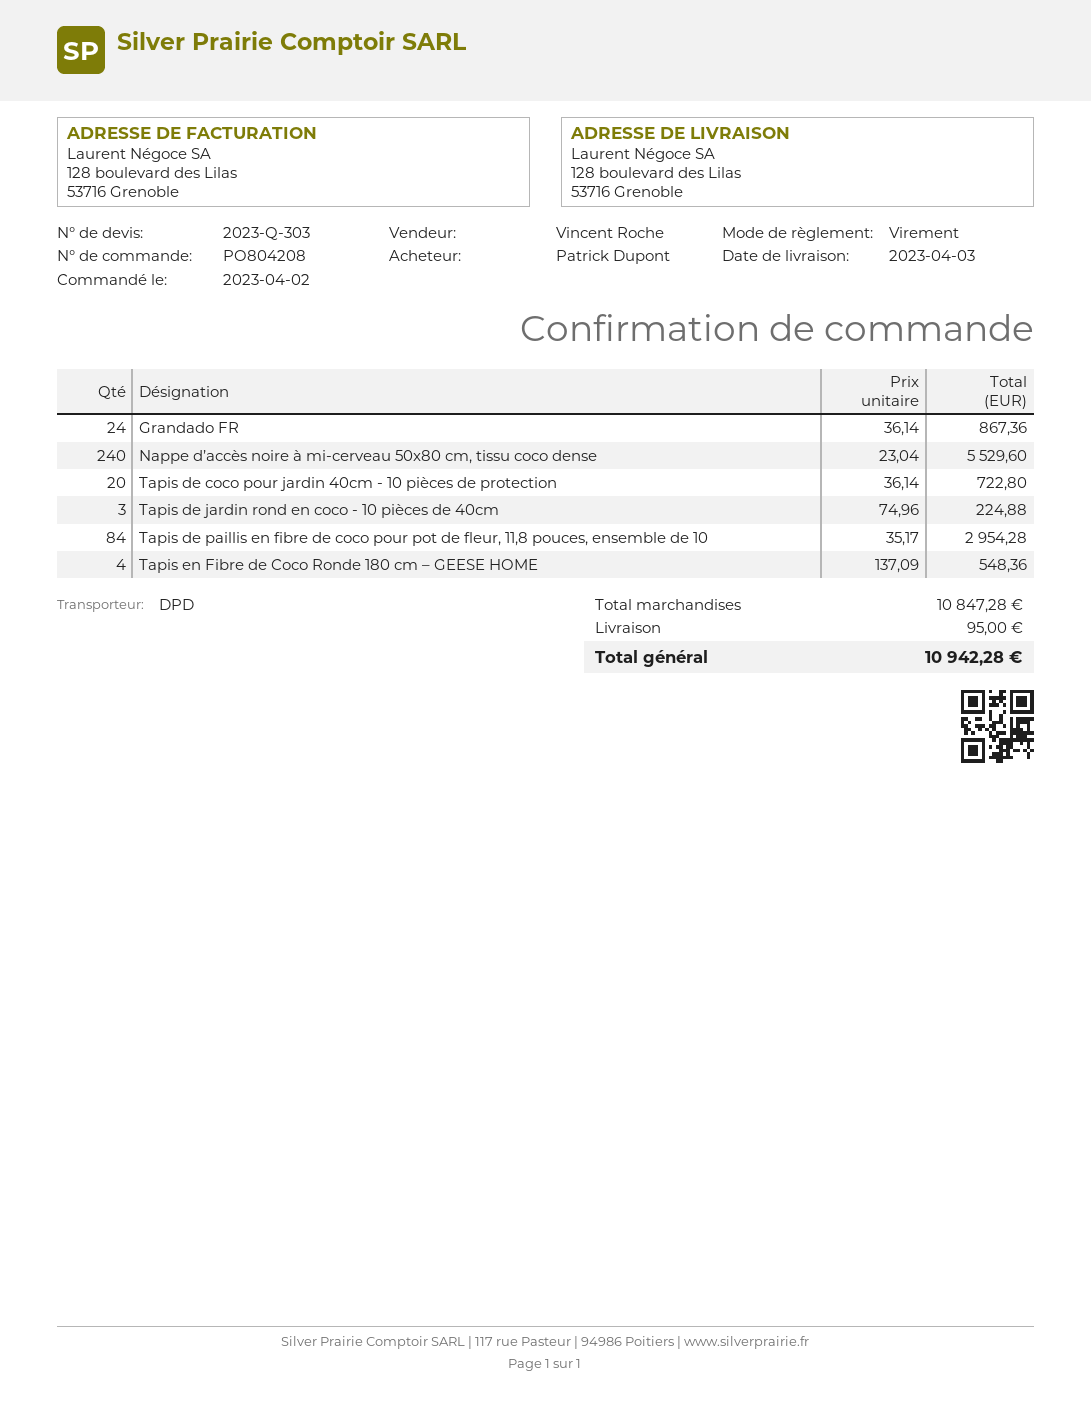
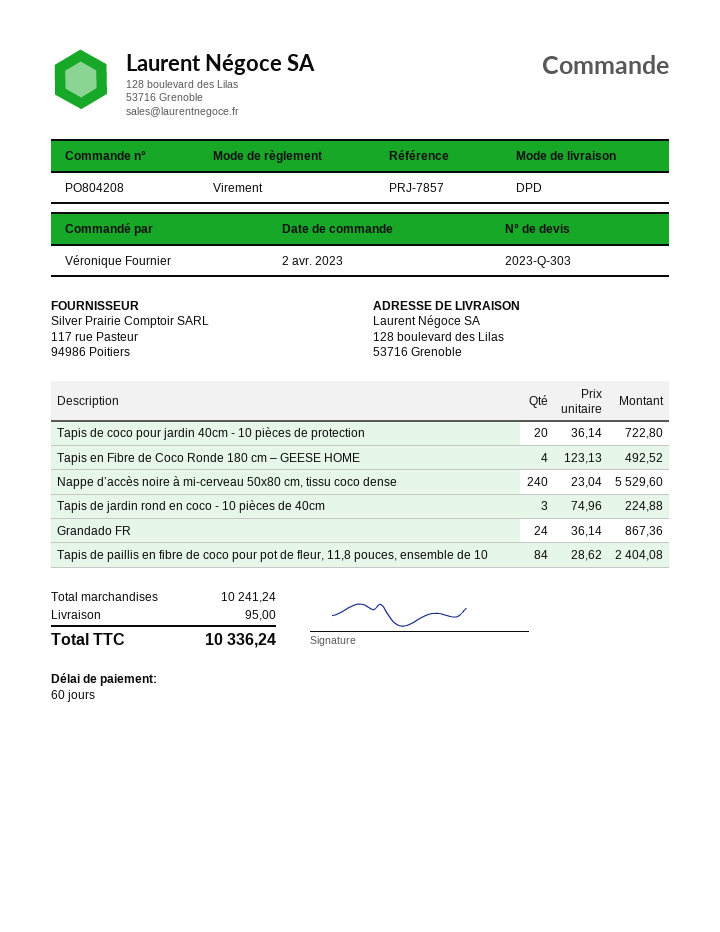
ordered by: Patrick Dupont -> Véronique Fournier
Tapis de paillis en fibre de coco pour pot de fleur, 11,8 pouces, ensemble de 10: 84 x 35.17 = 2954.28 -> 84 x 28.62 = 2404.08
Tapis en Fibre de Coco Ronde 180 cm – GEESE HOME: 4 x 137.09 = 548.36 -> 4 x 123.13 = 492.52
subtotal: 10847.28 -> 10241.24
total: 10942.28 -> 10336.24

